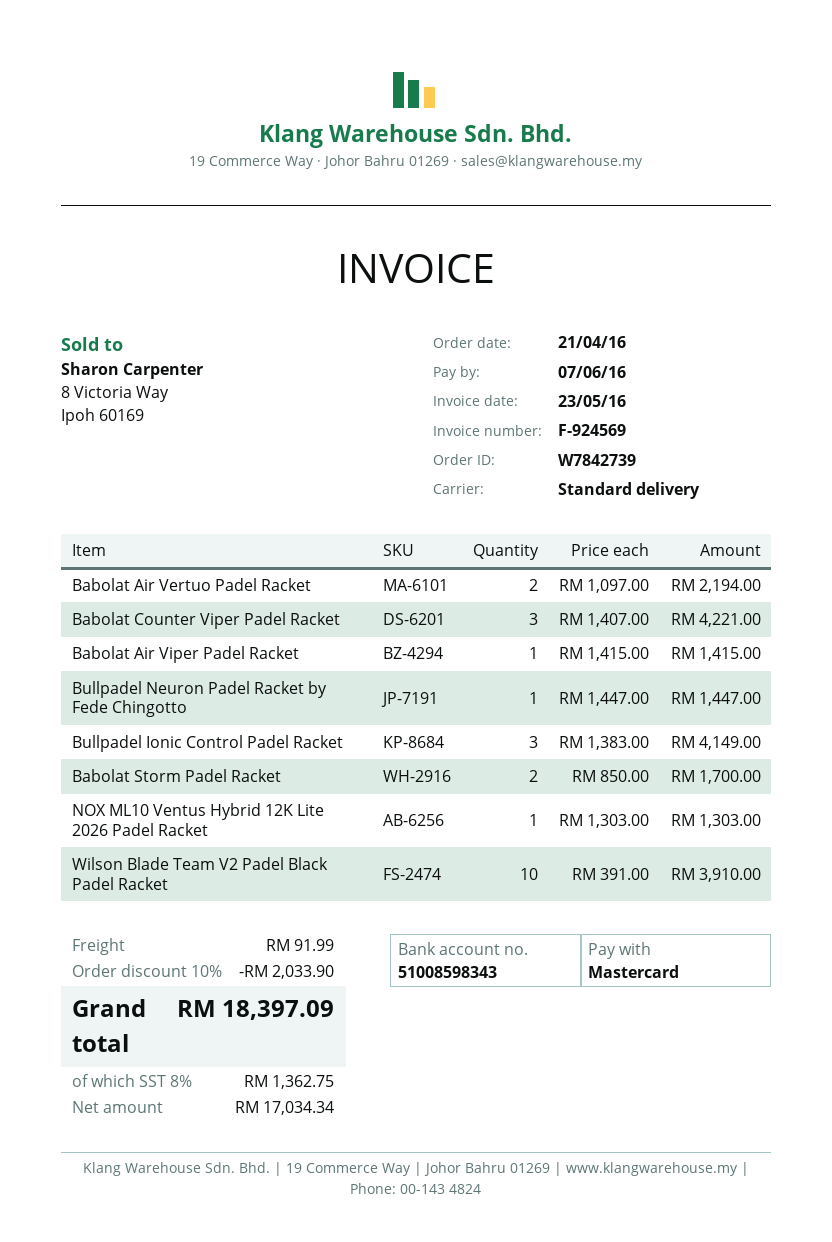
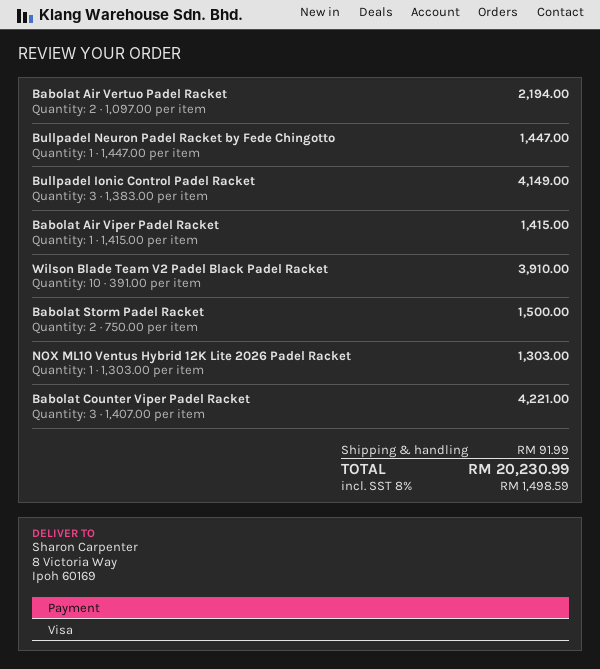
payment method: Mastercard -> Visa
Babolat Storm Padel Racket: 2 x 850.00 = 1700.00 -> 2 x 750.00 = 1500.00
discount: 10% = 2033.90 -> none
tax: 8% = 1362.75 -> 8% = 1498.59
total: 18397.09 -> 20230.99

